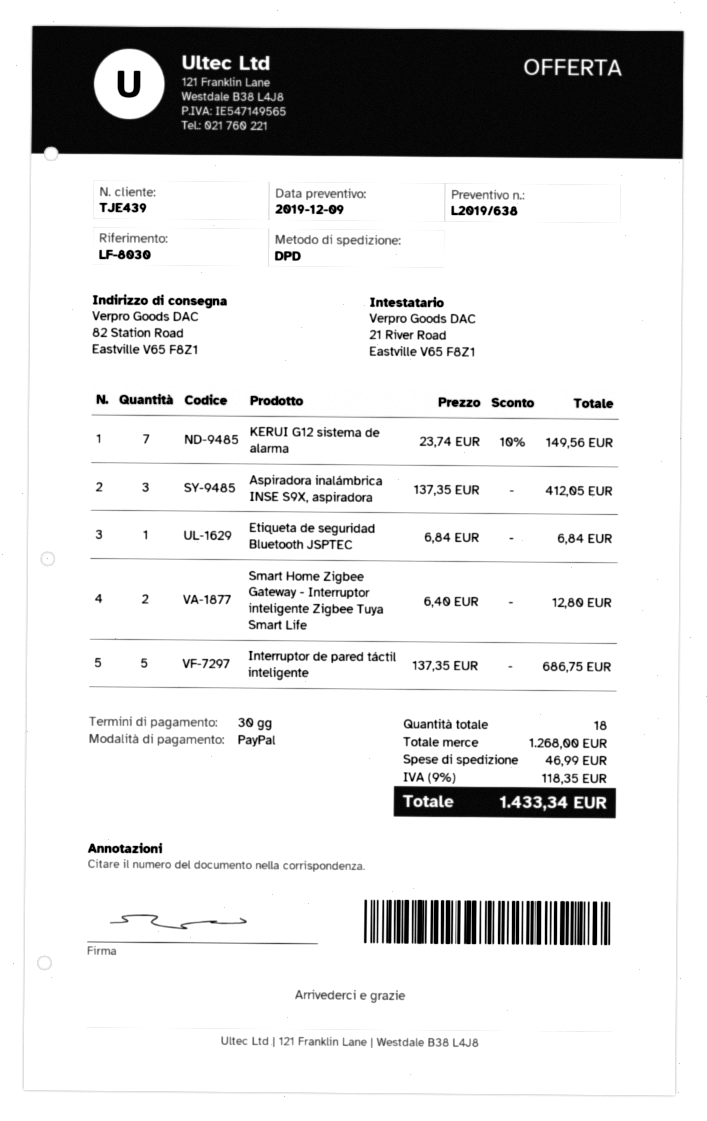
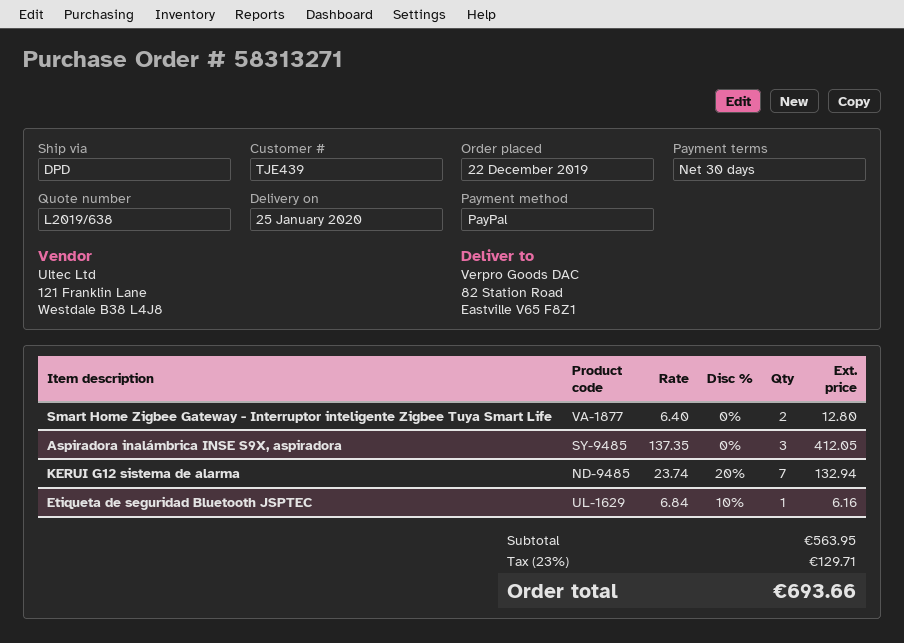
KERUI G12 sistema de alarma: 7 x 23.74 - 10% = 149.56 -> 7 x 23.74 - 20% = 132.94
Etiqueta de seguridad Bluetooth JSPTEC: 1 x 6.84 = 6.84 -> 1 x 6.84 - 10% = 6.16
Interruptor de pared táctil inteligente: 5 x 137.35 = 686.75 -> none
subtotal: 1268.00 -> 563.95
shipping: 46.99 -> none
tax: 9% = 118.35 -> 23% = 129.71
total: 1433.34 -> 693.66

